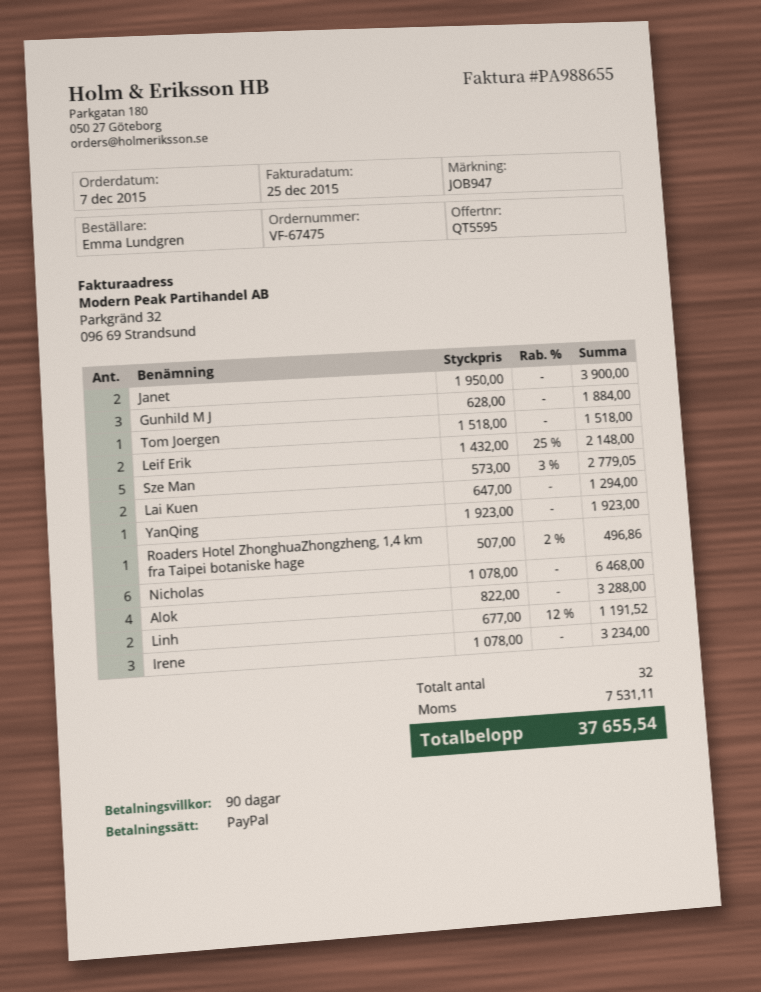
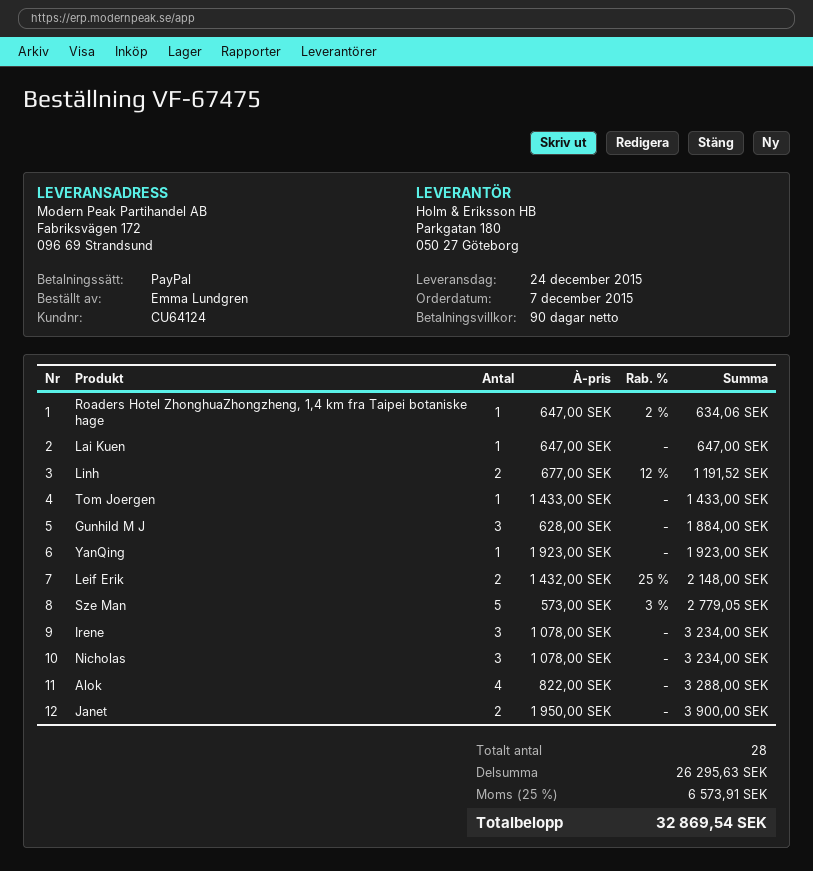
Tom Joergen: 1 x 1518.00 = 1518.00 -> 1 x 1433.00 = 1433.00
Lai Kuen: 2 x 647.00 = 1294.00 -> 1 x 647.00 = 647.00
Roaders Hotel ZhonghuaZhongzheng, 1,4 km fra Taipei botaniske hage: 1 x 507.00 - 2% = 496.86 -> 1 x 647.00 - 2% = 634.06
Nicholas: 6 x 1078.00 = 6468.00 -> 3 x 1078.00 = 3234.00
total quantity: 32 -> 28
tax: 7531.11 -> 6573.91
total: 37655.54 -> 32869.54

